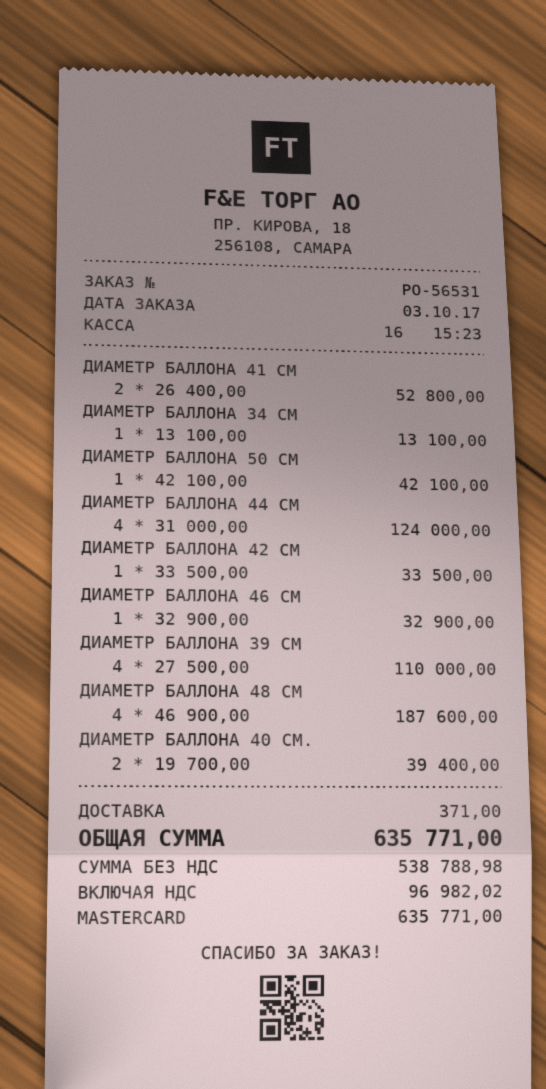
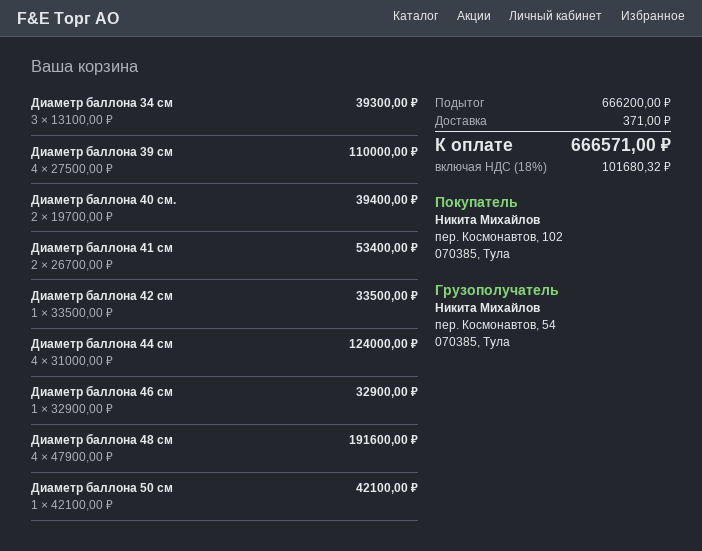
ДИАМЕТР БАЛЛОНА 41 СМ: 2 x 26400.00 = 52800.00 -> 2 x 26700.00 = 53400.00
ДИАМЕТР БАЛЛОНА 34 СМ: 1 x 13100.00 = 13100.00 -> 3 x 13100.00 = 39300.00
ДИАМЕТР БАЛЛОНА 48 СМ: 4 x 46900.00 = 187600.00 -> 4 x 47900.00 = 191600.00
tax: 96982.02 -> 101680.32
total: 635771.00 -> 666571.00

